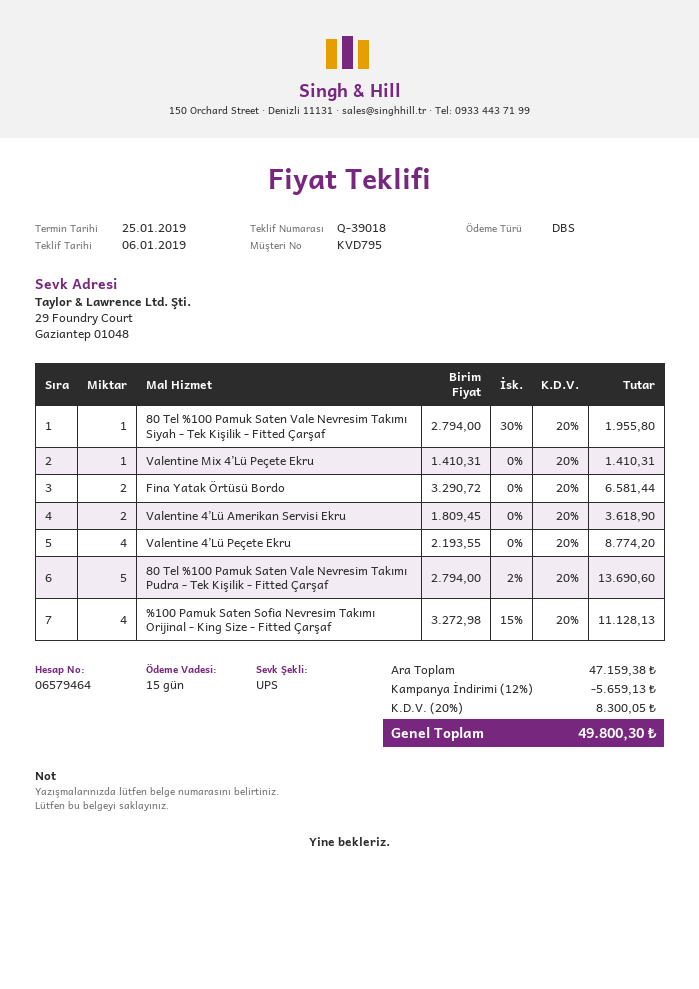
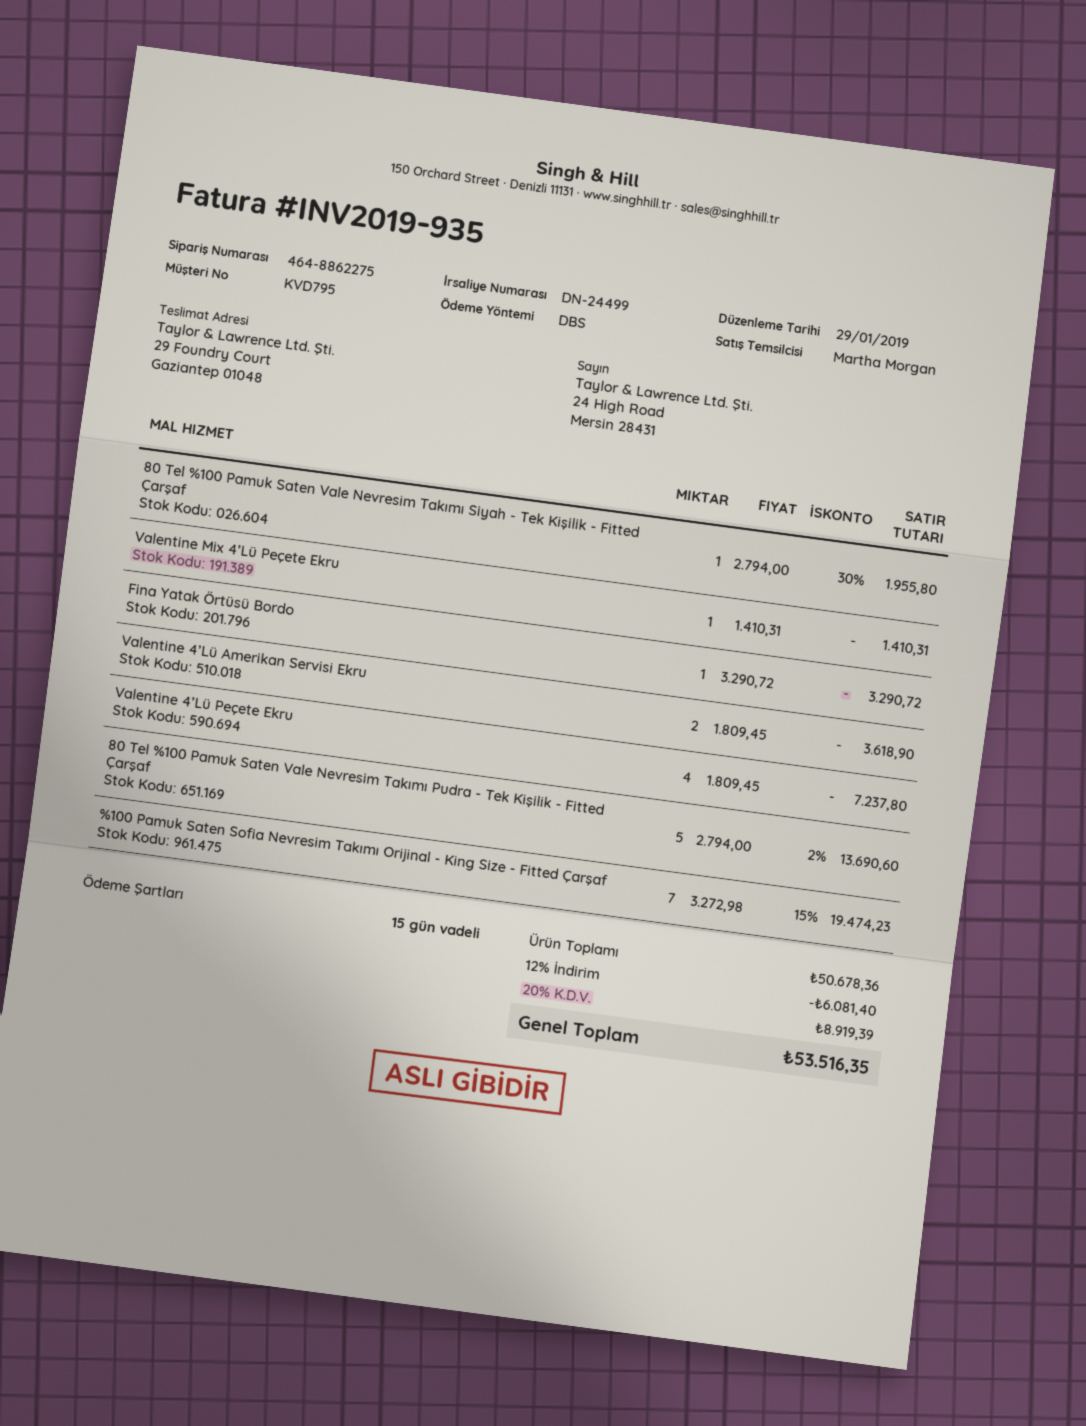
Fina Yatak Örtüsü Bordo: 2 x 3290.72 = 6581.44 -> 1 x 3290.72 = 3290.72
Valentine 4’Lü Peçete Ekru: 4 x 2193.55 = 8774.20 -> 4 x 1809.45 = 7237.80
%100 Pamuk Saten Sofia Nevresim Takımı Orijinal - King Size - Fitted Çarşaf: 4 x 3272.98 - 15% = 11128.13 -> 7 x 3272.98 - 15% = 19474.23
subtotal: 47159.38 -> 50678.36
discount: 12% = 5659.13 -> 12% = 6081.40
tax: 20% = 8300.05 -> 20% = 8919.39
total: 49800.30 -> 53516.35

